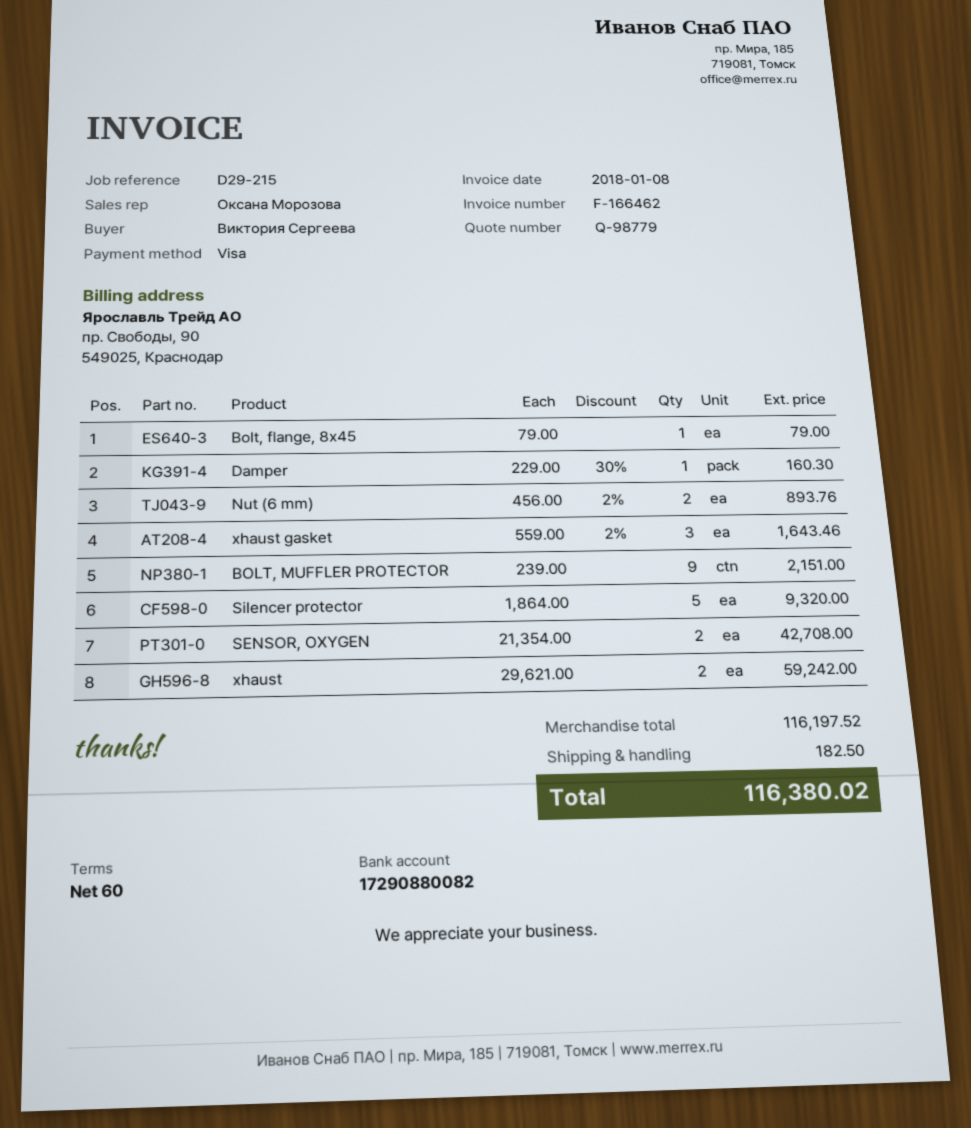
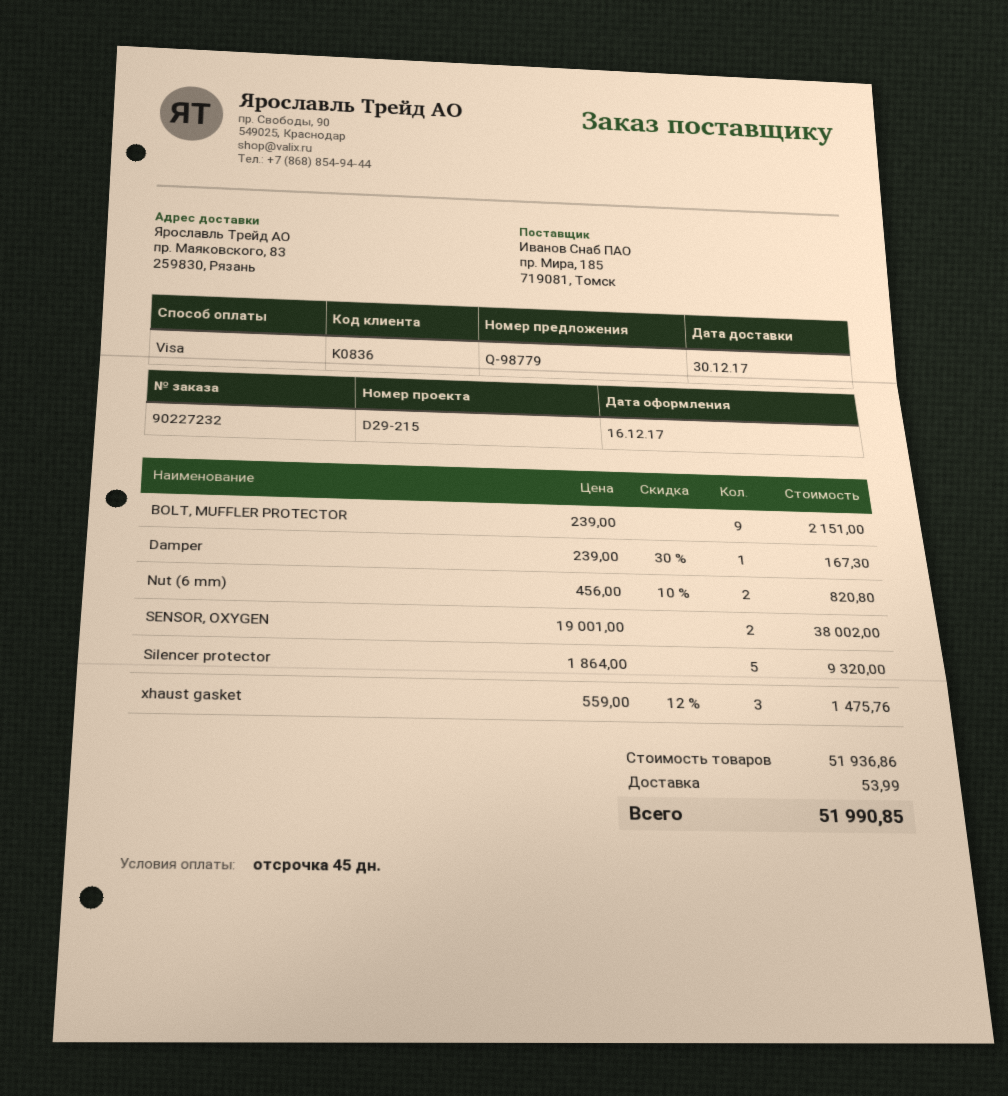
payment terms: 60 days -> 45 days
Bolt, flange, 8x45: 1 x 79.00 = 79.00 -> none
Damper: 1 x 229.00 - 30% = 160.30 -> 1 x 239.00 - 30% = 167.30
Nut (6 mm): 2 x 456.00 - 2% = 893.76 -> 2 x 456.00 - 10% = 820.80
xhaust gasket: 3 x 559.00 - 2% = 1643.46 -> 3 x 559.00 - 12% = 1475.76
SENSOR, OXYGEN: 2 x 21354.00 = 42708.00 -> 2 x 19001.00 = 38002.00
xhaust: 2 x 29621.00 = 59242.00 -> none
subtotal: 116197.52 -> 51936.86
shipping: 182.50 -> 53.99
total: 116380.02 -> 51990.85

